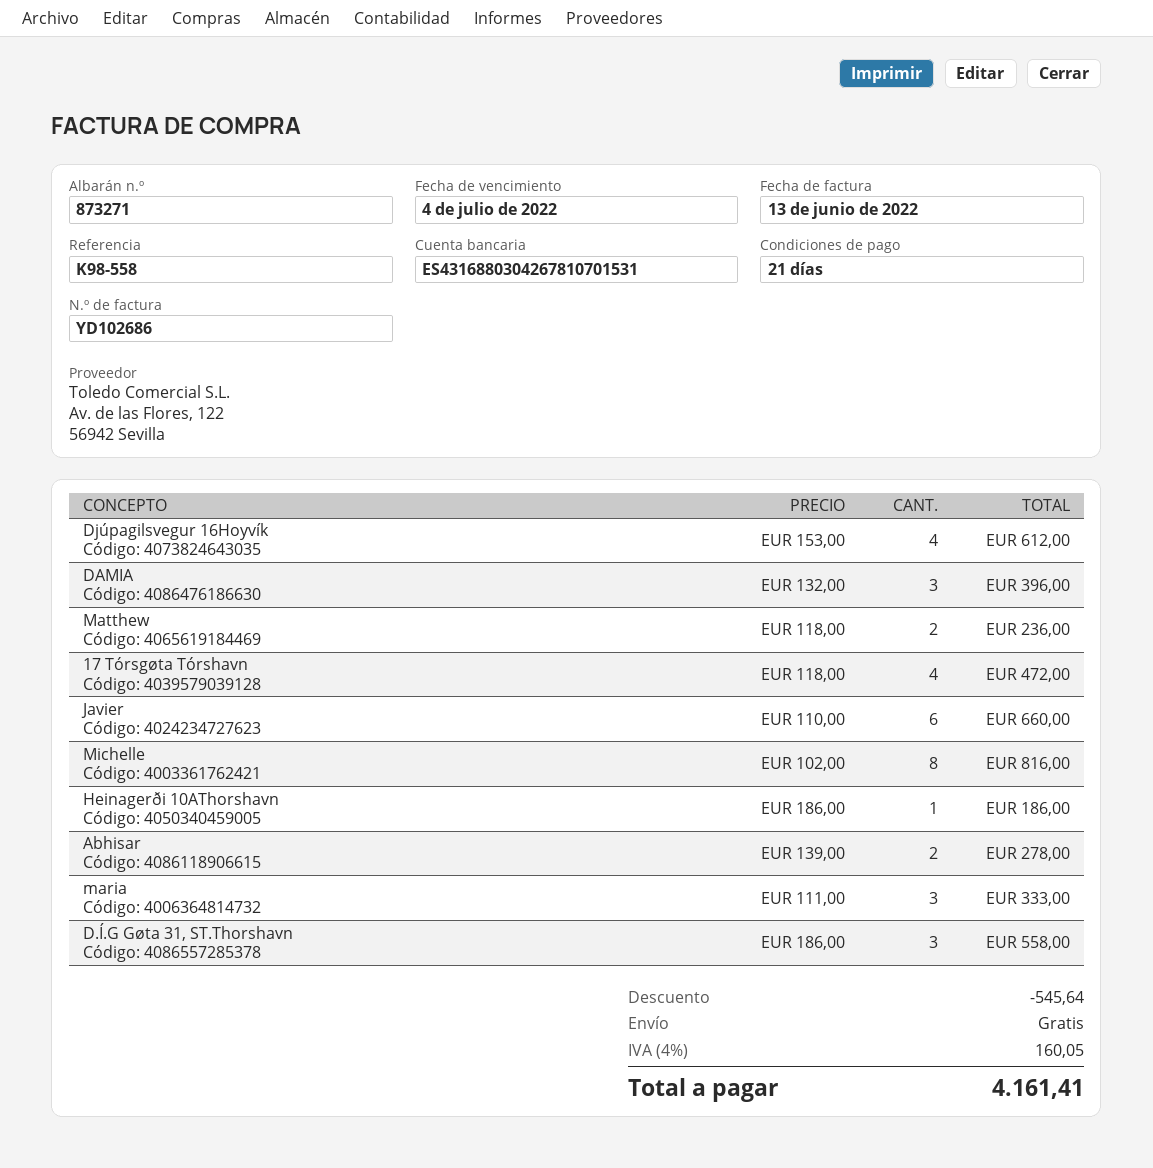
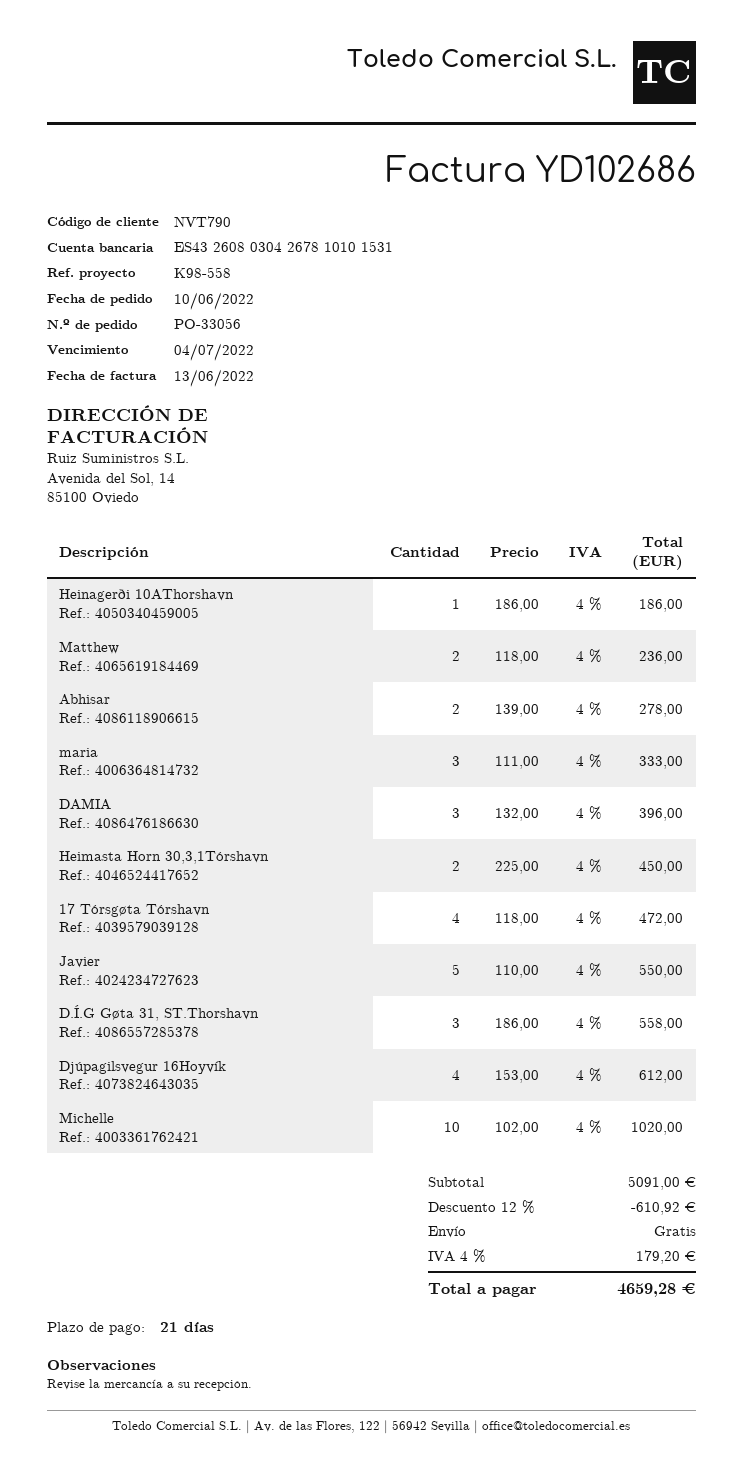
bank account: ES4316880304267810701531 -> ES4326080304267810101531
Javier: 6 x 110.00 = 660.00 -> 5 x 110.00 = 550.00
Michelle: 8 x 102.00 = 816.00 -> 10 x 102.00 = 1020.00
Heimasta Horn 30,3,1Tórshavn: none -> 2 x 225.00 = 450.00
discount: 545.64 -> 610.92
tax: 4% = 160.05 -> 4% = 179.20
total: 4161.41 -> 4659.28

